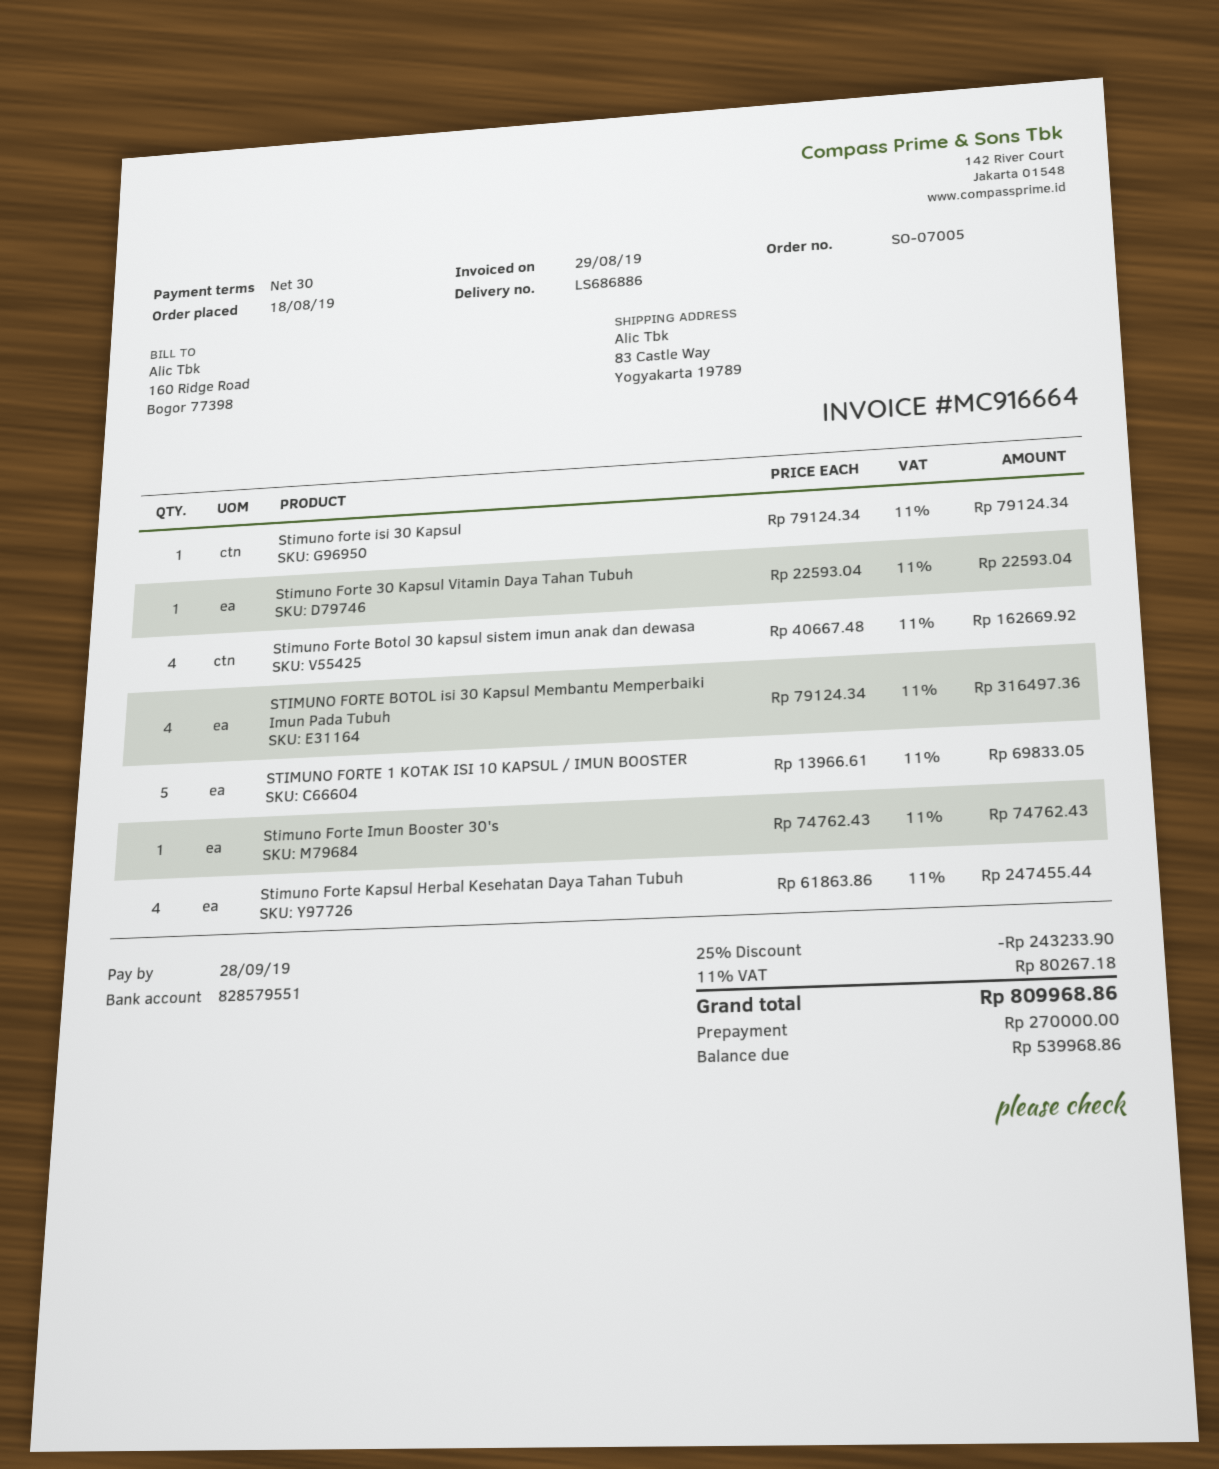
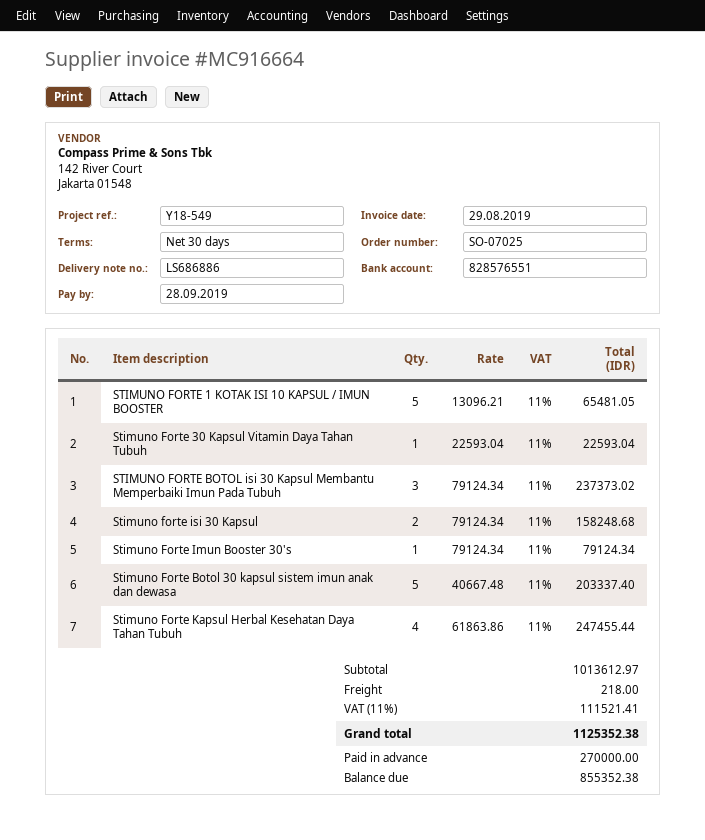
order number: SO-07005 -> SO-07025
bank account: 828579551 -> 828576551
Stimuno forte isi 30 Kapsul: 1 x 79124.34 = 79124.34 -> 2 x 79124.34 = 158248.68
Stimuno Forte Botol 30 kapsul sistem imun anak dan dewasa: 4 x 40667.48 = 162669.92 -> 5 x 40667.48 = 203337.40
STIMUNO FORTE BOTOL isi 30 Kapsul Membantu Memperbaiki Imun Pada Tubuh: 4 x 79124.34 = 316497.36 -> 3 x 79124.34 = 237373.02
STIMUNO FORTE 1 KOTAK ISI 10 KAPSUL / IMUN BOOSTER: 5 x 13966.61 = 69833.05 -> 5 x 13096.21 = 65481.05
Stimuno Forte Imun Booster 30's: 1 x 74762.43 = 74762.43 -> 1 x 79124.34 = 79124.34
discount: 25% = 243233.90 -> none
shipping: none -> 218.00
tax: 11% = 80267.18 -> 11% = 111521.41
total: 809968.86 -> 1125352.38
balance: 539968.86 -> 855352.38

